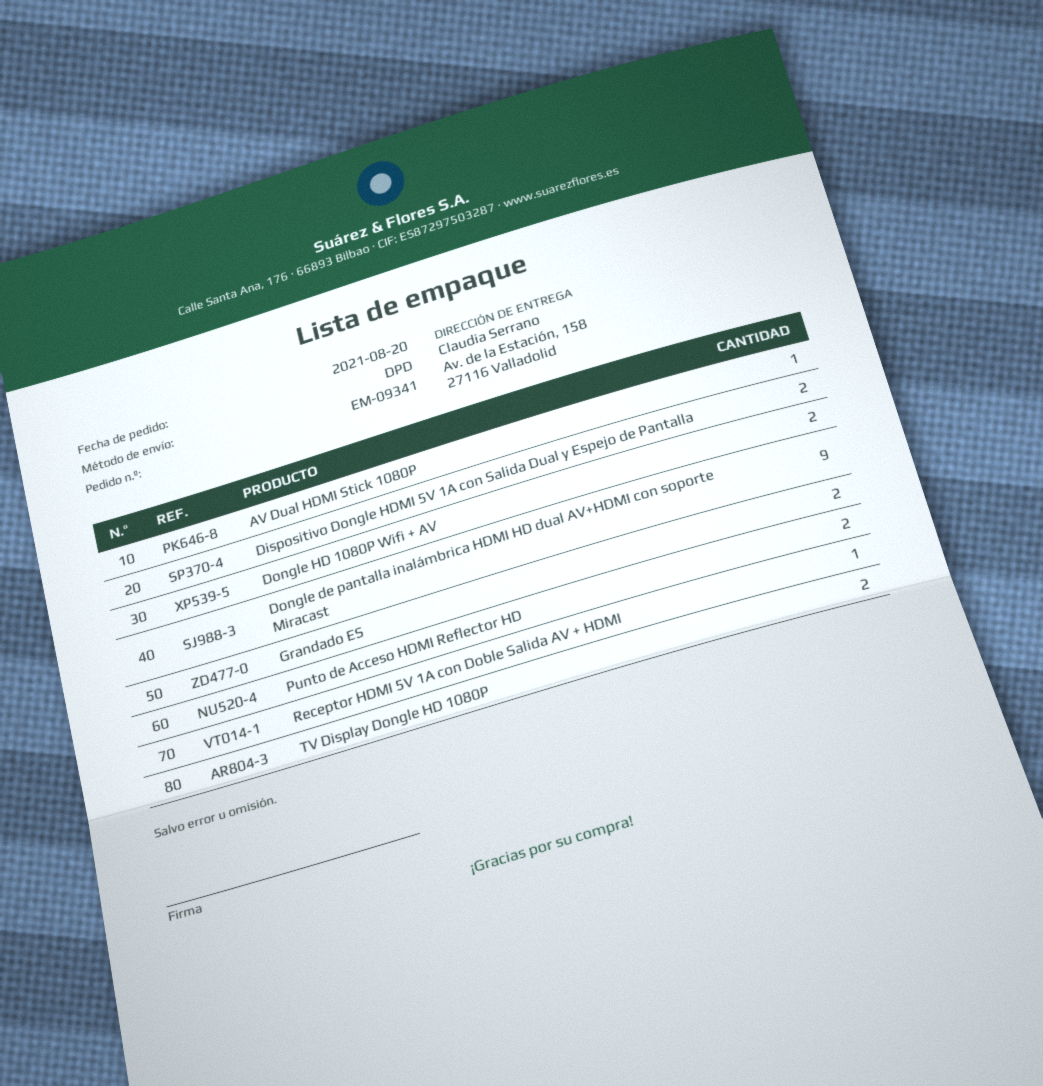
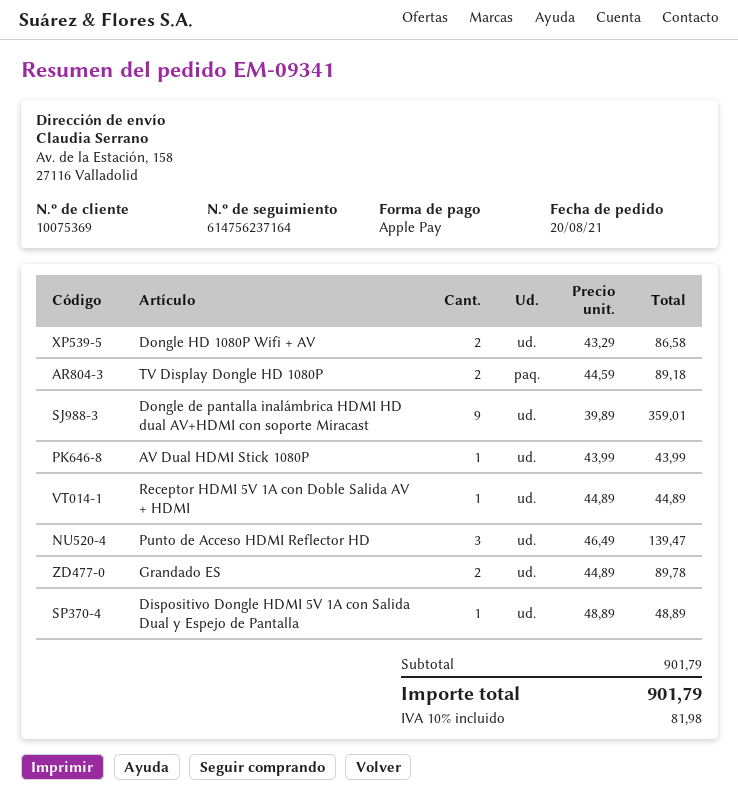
Dispositivo Dongle HDMI 5V 1A con Salida Dual y Espejo de Pantalla: 2 -> 1
Punto de Acceso HDMI Reflector HD: 2 -> 3

